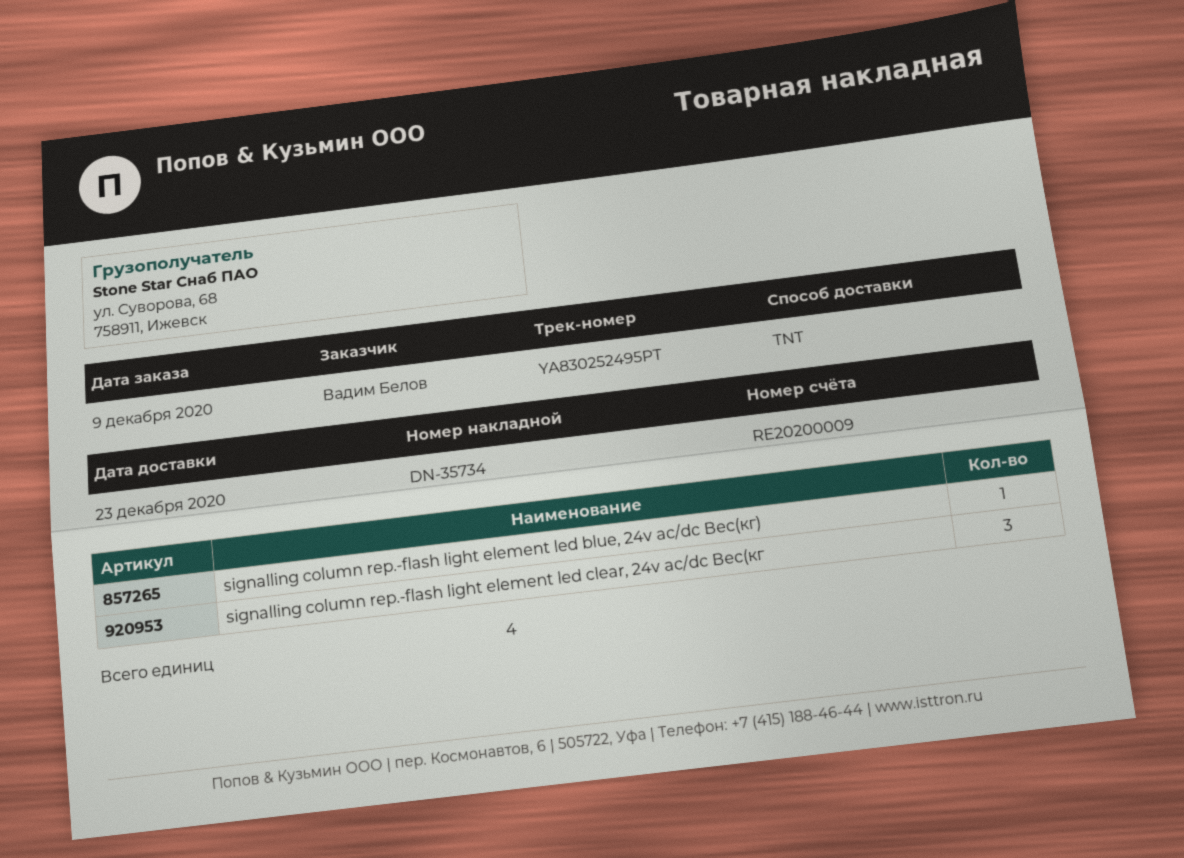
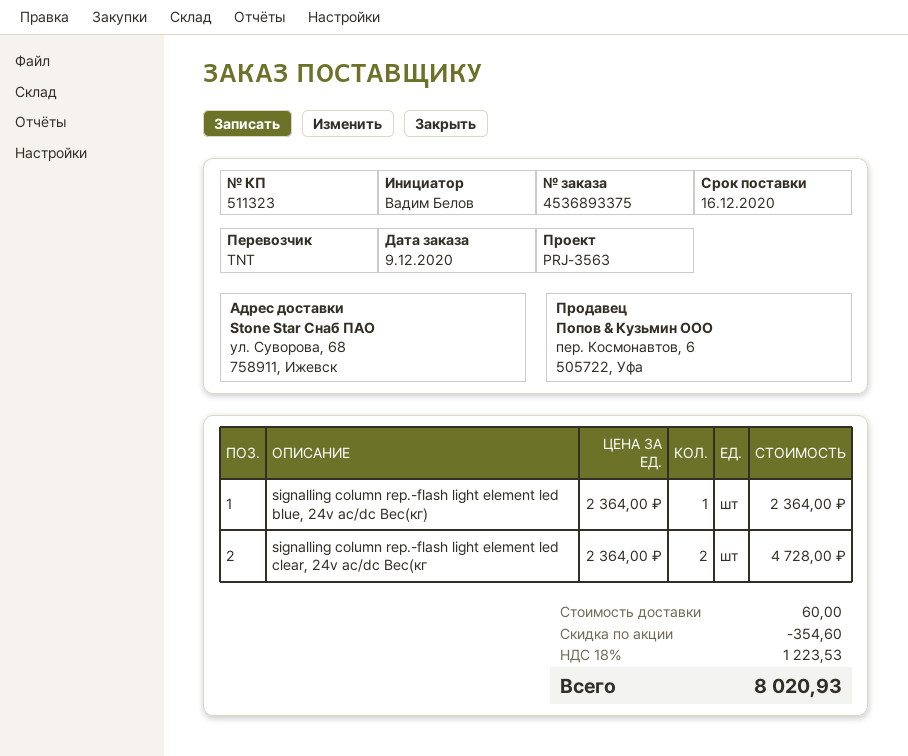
delivery date: 2020-12-23 -> 2020-12-16
signalling column rep.-flash light element led clear, 24v ac/dc Вес(кг: 3 -> 2

